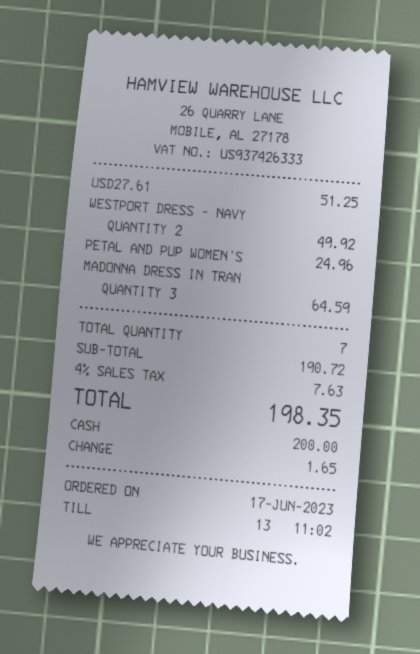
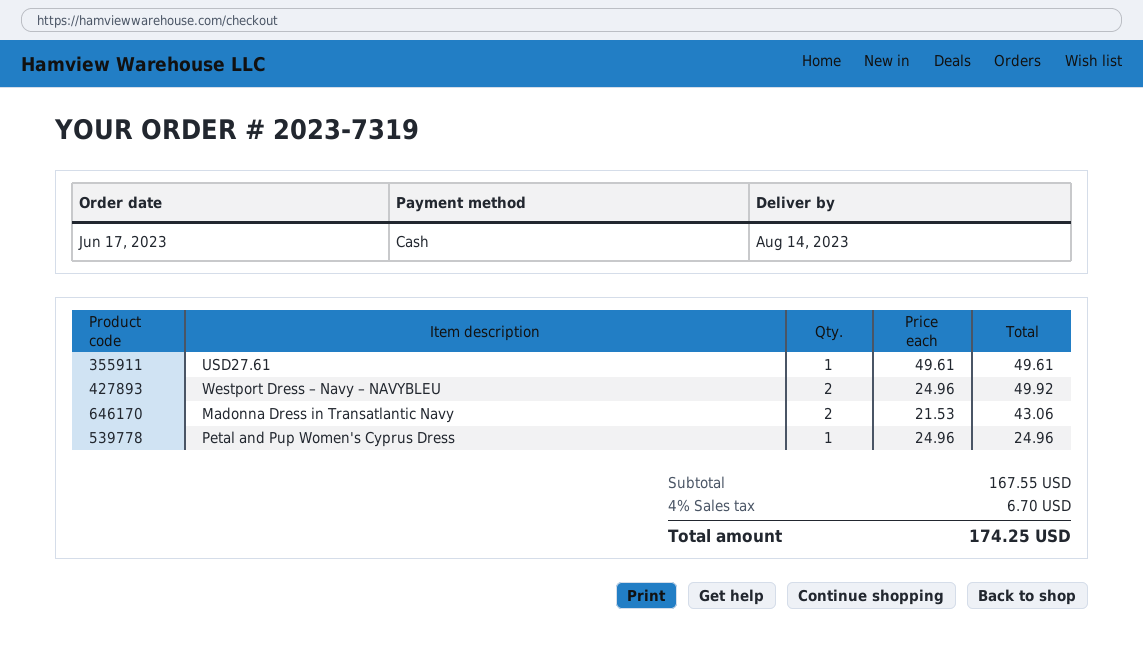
USD27.61: 1 for 51.25 -> 1 for 49.61
MADONNA DRESS IN TRAN: 3 for 64.59 -> 2 for 43.06
subtotal: 190.72 -> 167.55
tax: 4% = 7.63 -> 4% = 6.70
total: 198.35 -> 174.25

